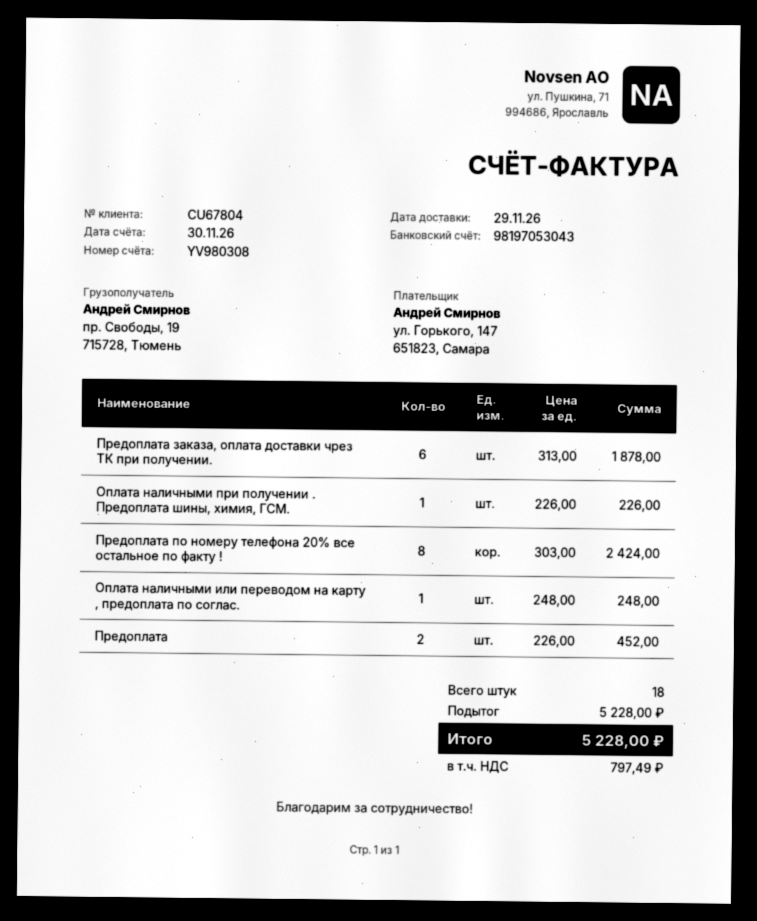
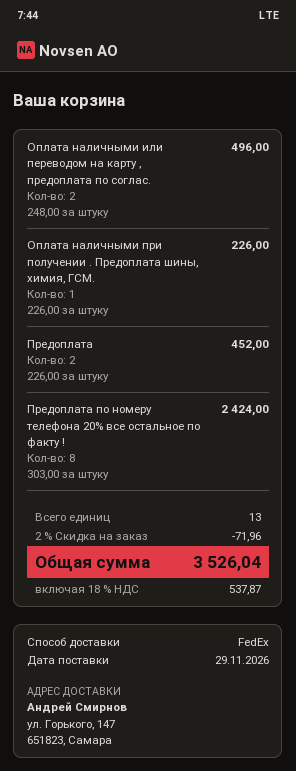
ship to: пр. Свободы, 19, 715728, Тюмень -> ул. Горького, 147, 651823, Самара
Предоплата заказа, оплата доставки чрез ТК при получении.: 6 x 313.00 = 1878.00 -> none
Оплата наличными или переводом на карту , предоплата по соглас.: 1 x 248.00 = 248.00 -> 2 x 248.00 = 496.00
total quantity: 18 -> 13
discount: none -> 2% = 71.96
tax: 797.49 -> 537.87
total: 5228.00 -> 3526.04

